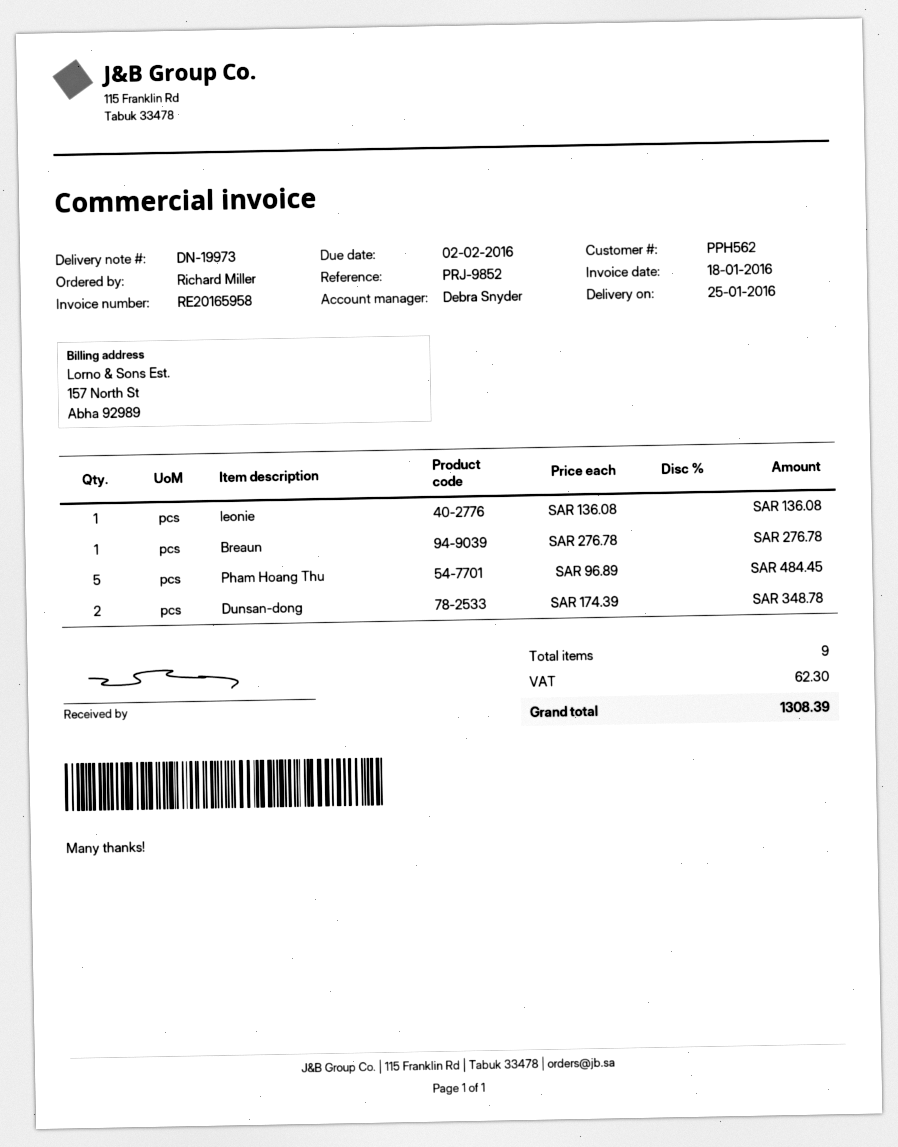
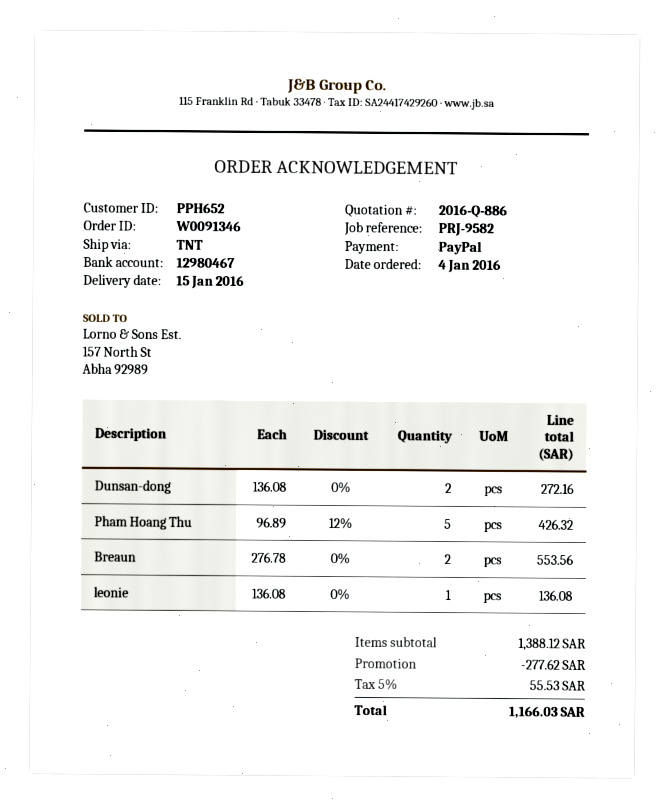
delivery date: 2016-01-25 -> 2016-01-15
customer number: PPH562 -> PPH652
reference: PRJ-9852 -> PRJ-9582
Breaun: 1 x 276.78 = 276.78 -> 2 x 276.78 = 553.56
Pham Hoang Thu: 5 x 96.89 = 484.45 -> 5 x 96.89 - 12% = 426.32
Dunsan-dong: 2 x 174.39 = 348.78 -> 2 x 136.08 = 272.16
discount: none -> 277.62
tax: 62.30 -> 55.53
total: 1308.39 -> 1166.03

